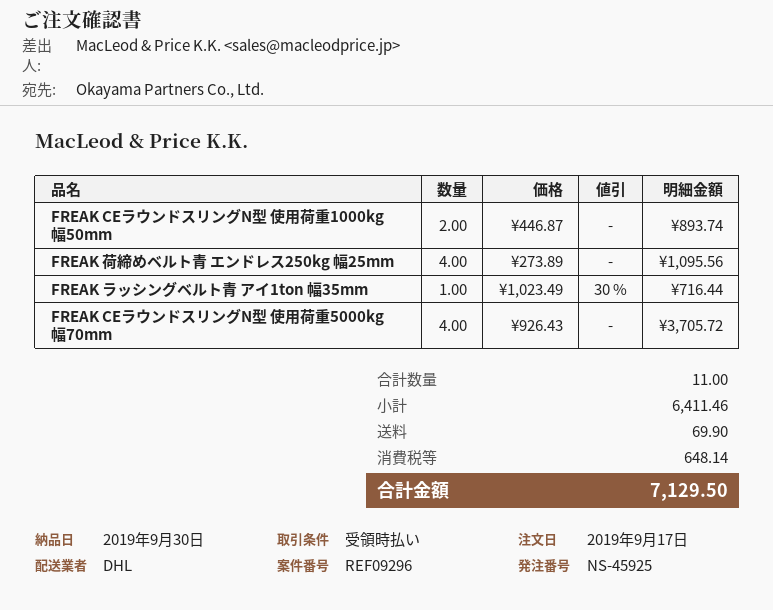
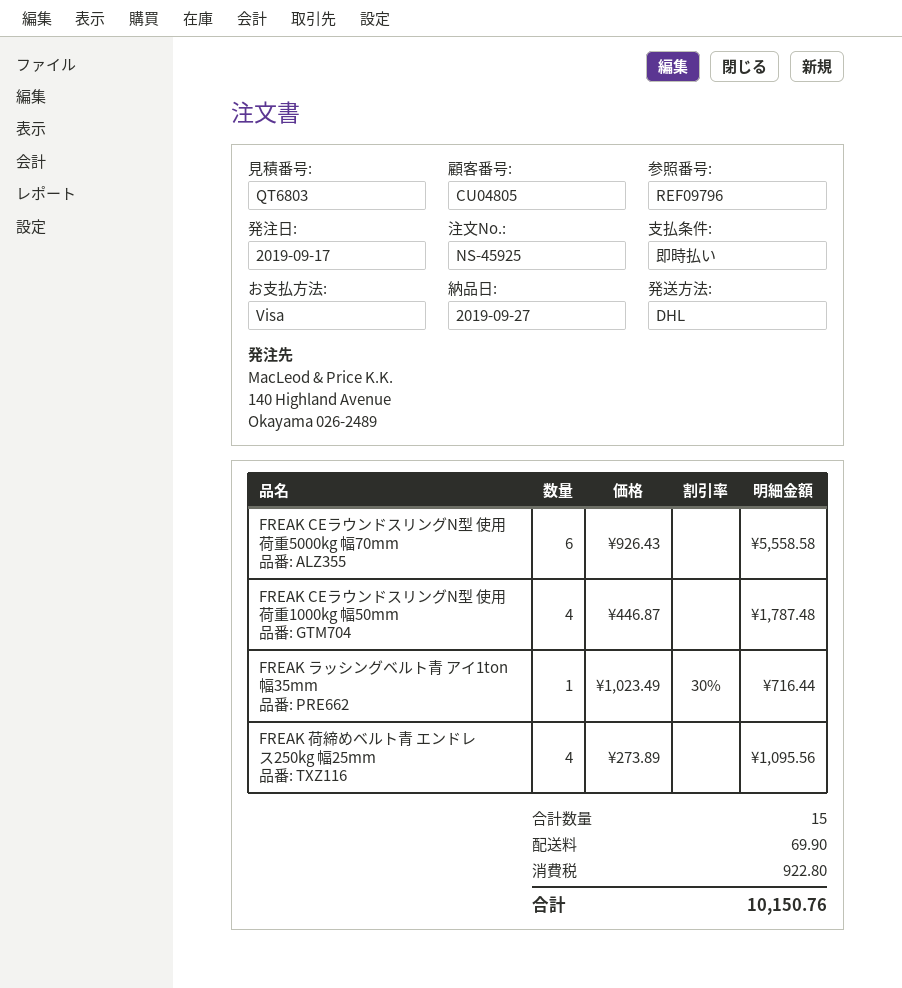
delivery date: 2019-09-30 -> 2019-09-27
reference: REF09296 -> REF09796
FREAK CEラウンドスリングN型 使用荷重1000kg 幅50mm: 2 x 446.87 = 893.74 -> 4 x 446.87 = 1787.48
FREAK CEラウンドスリングN型 使用荷重5000kg 幅70mm: 4 x 926.43 = 3705.72 -> 6 x 926.43 = 5558.58
total quantity: 11 -> 15
tax: 648.14 -> 922.80
total: 7129.50 -> 10150.76

